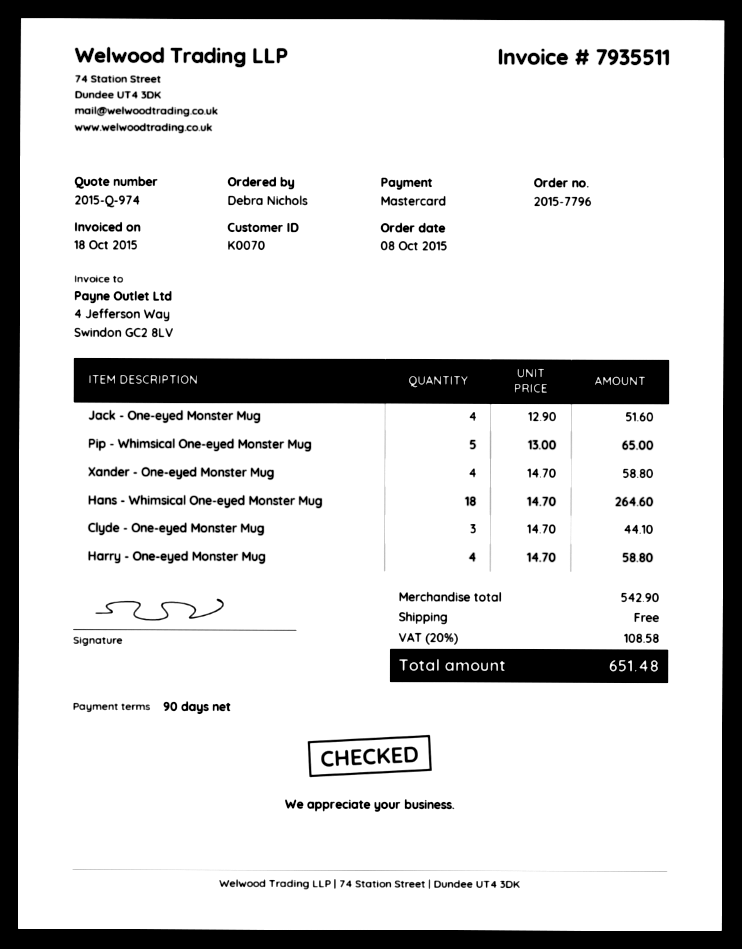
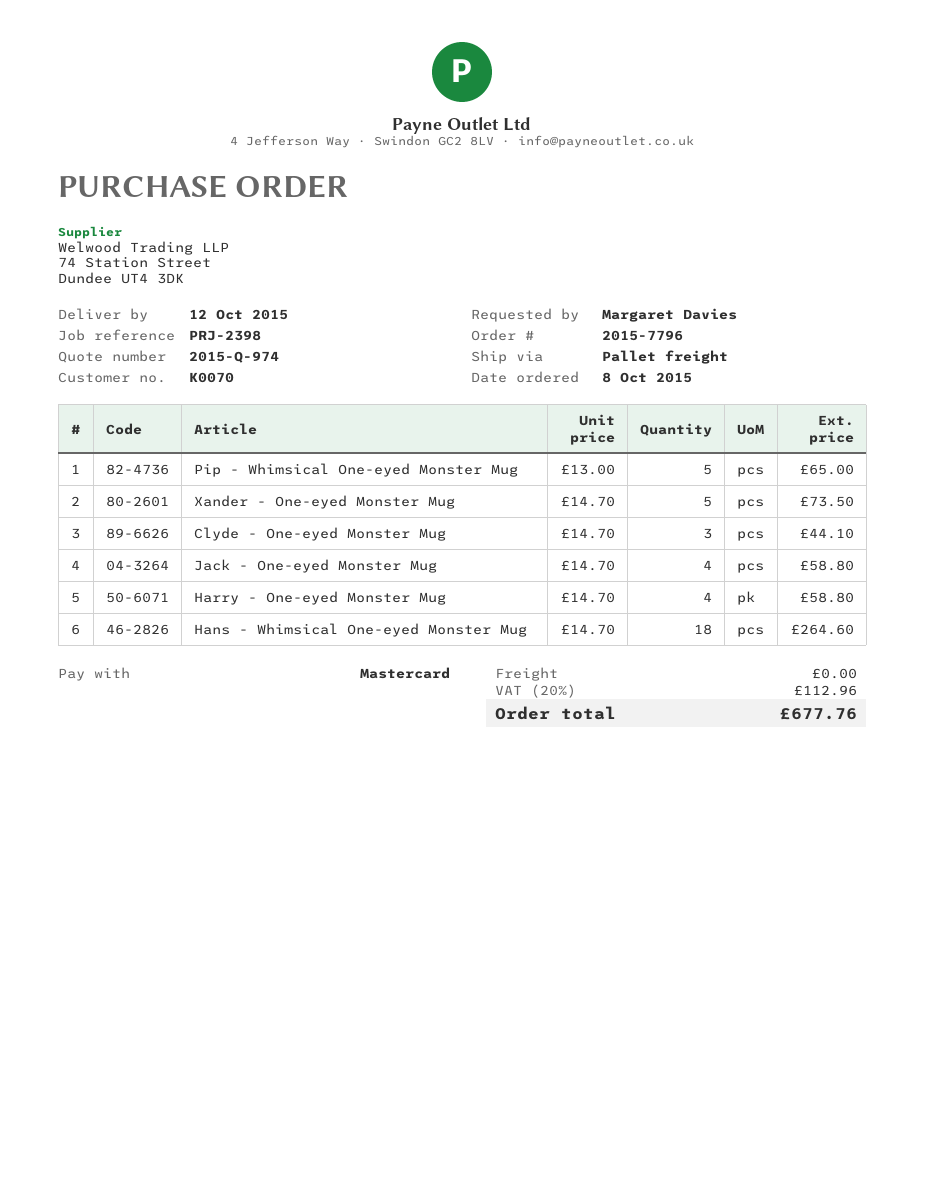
ordered by: Debra Nichols -> Margaret Davies
Jack - One-eyed Monster Mug: 4 x 12.90 = 51.60 -> 4 x 14.70 = 58.80
Xander - One-eyed Monster Mug: 4 x 14.70 = 58.80 -> 5 x 14.70 = 73.50
tax: 20% = 108.58 -> 20% = 112.96
total: 651.48 -> 677.76

